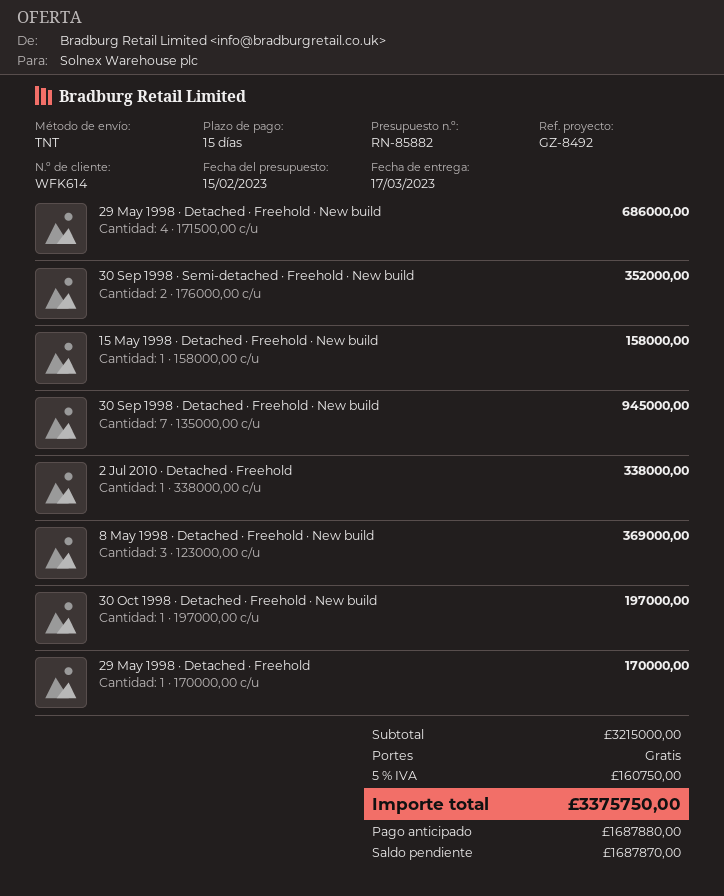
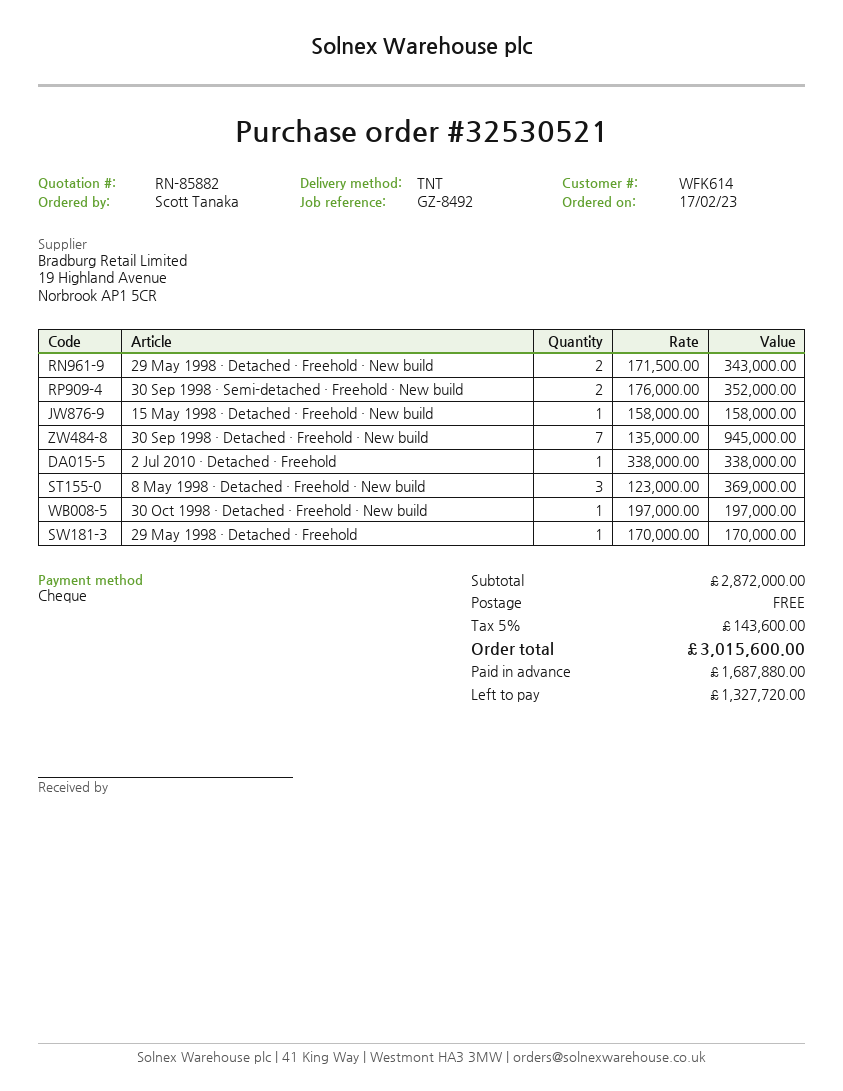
29 May 1998 · Detached · Freehold · New build: 4 x 171500.00 = 686000.00 -> 2 x 171500.00 = 343000.00
subtotal: 3215000.00 -> 2872000.00
tax: 5% = 160750.00 -> 5% = 143600.00
total: 3375750.00 -> 3015600.00
balance: 1687870.00 -> 1327720.00

